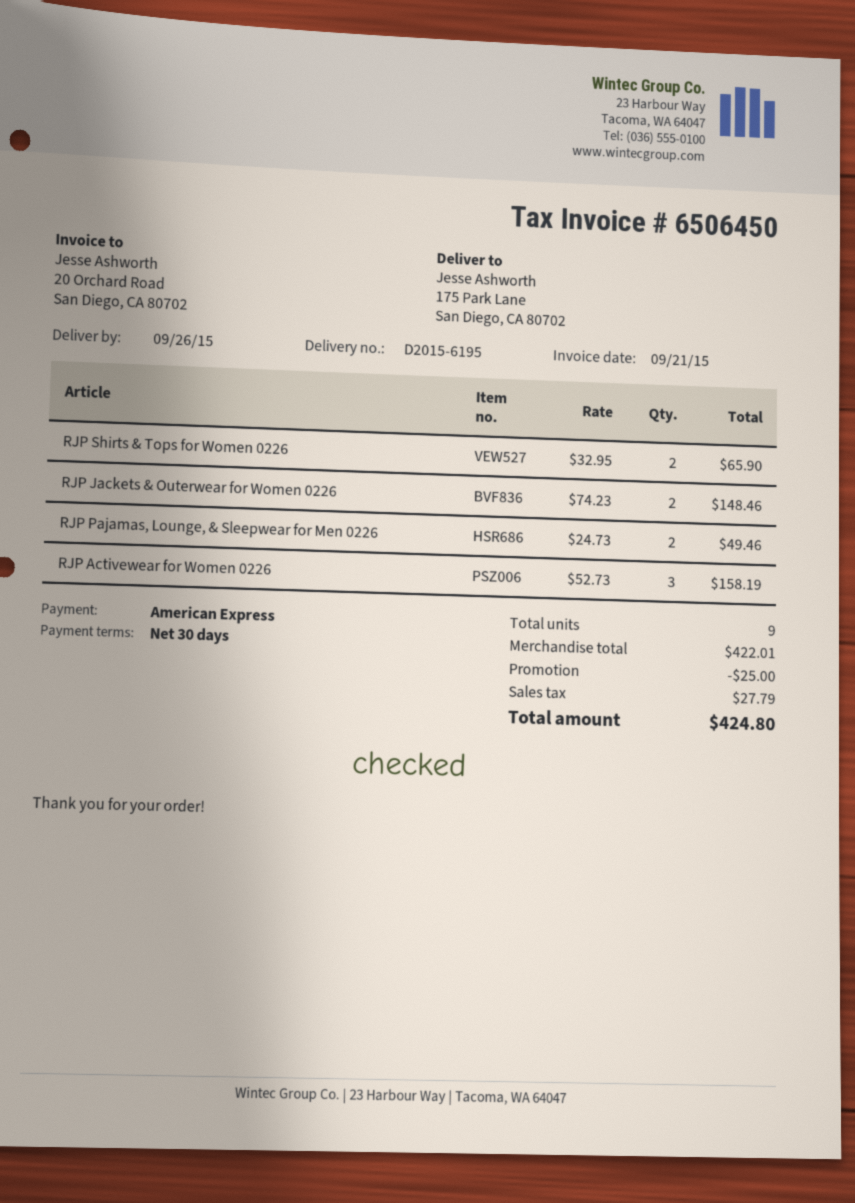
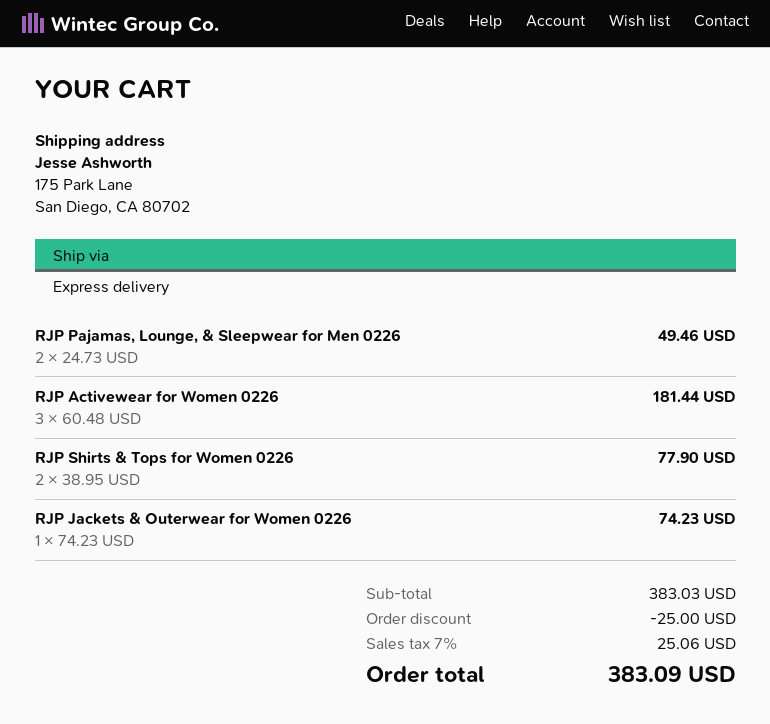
RJP Shirts & Tops for Women 0226: 2 x 32.95 = 65.90 -> 2 x 38.95 = 77.90
RJP Jackets & Outerwear for Women 0226: 2 x 74.23 = 148.46 -> 1 x 74.23 = 74.23
RJP Activewear for Women 0226: 3 x 52.73 = 158.19 -> 3 x 60.48 = 181.44
subtotal: 422.01 -> 383.03
tax: 27.79 -> 25.06
total: 424.80 -> 383.09

